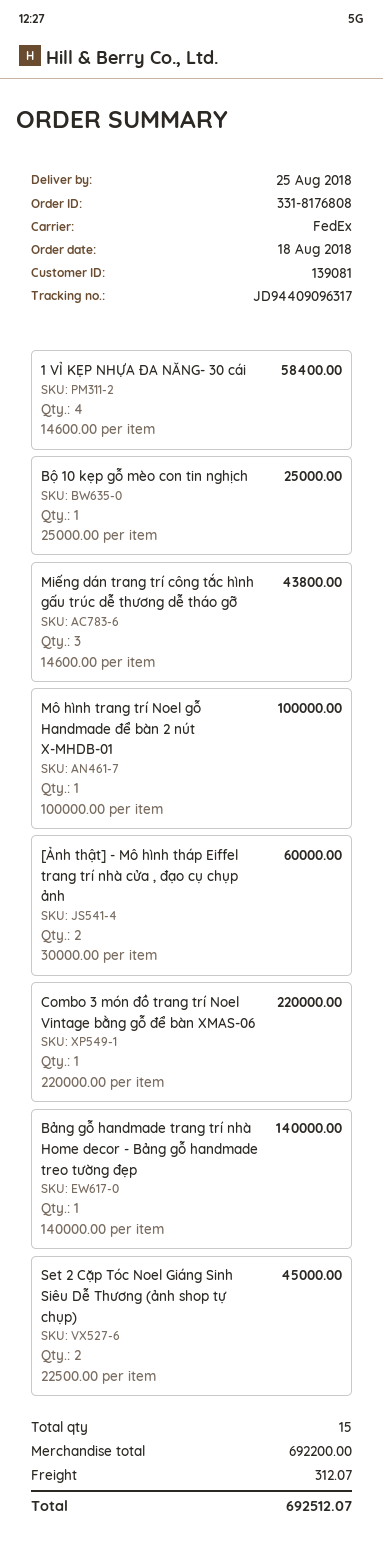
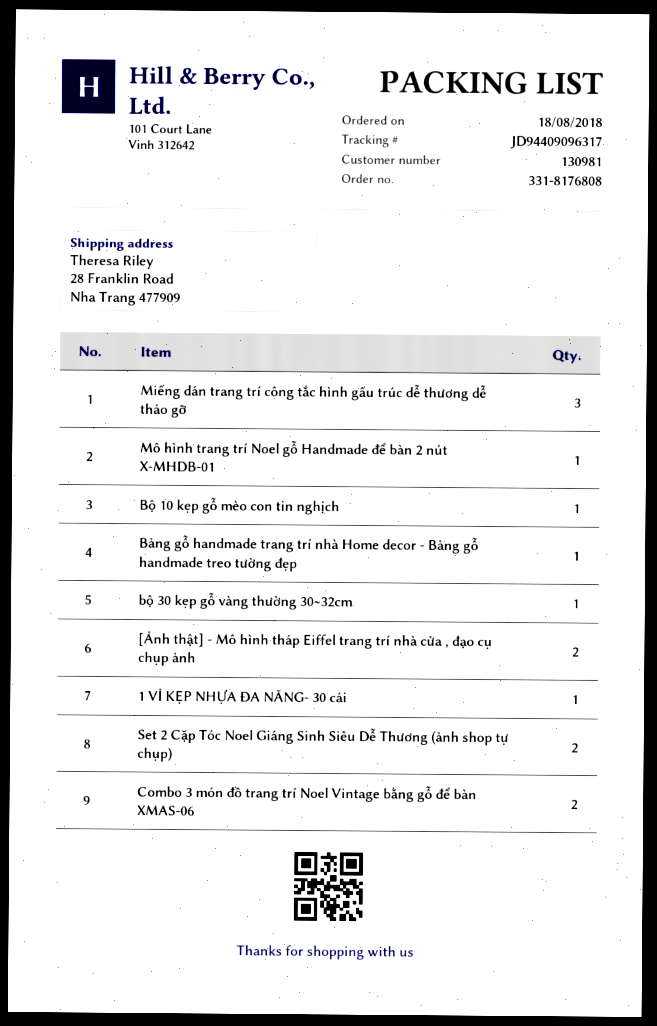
customer number: 139081 -> 130981
1 VỈ KẸP NHỰA ĐA NĂNG- 30 cái: 4 -> 1
Combo 3 món đồ trang trí Noel Vintage bằng gỗ để bàn XMAS-06: 1 -> 2
bộ 30 kẹp gỗ vàng thường 30~32cm: none -> 1

